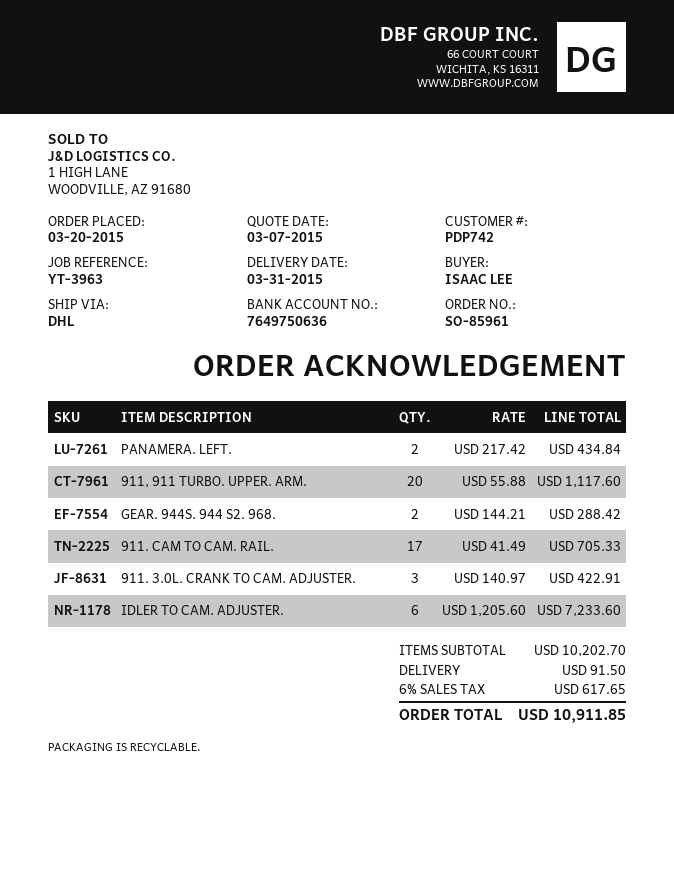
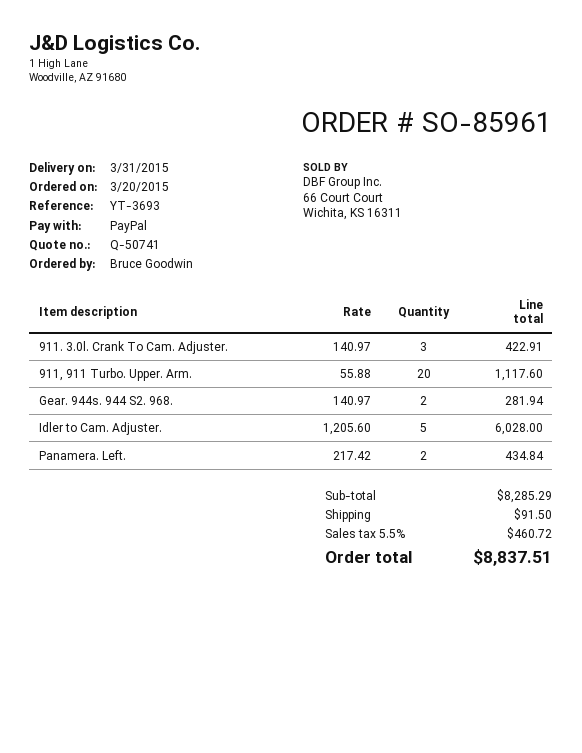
reference: YT-3963 -> YT-3693
ordered by: ISAAC LEE -> Bruce Goodwin
GEAR. 944S. 944 S2. 968.: 2 x 144.21 = 288.42 -> 2 x 140.97 = 281.94
911. CAM TO CAM. RAIL.: 17 x 41.49 = 705.33 -> none
IDLER TO CAM. ADJUSTER.: 6 x 1205.60 = 7233.60 -> 5 x 1205.60 = 6028.00
subtotal: 10202.70 -> 8285.29
tax: 6% = 617.65 -> 5.5% = 460.72
total: 10911.85 -> 8837.51

